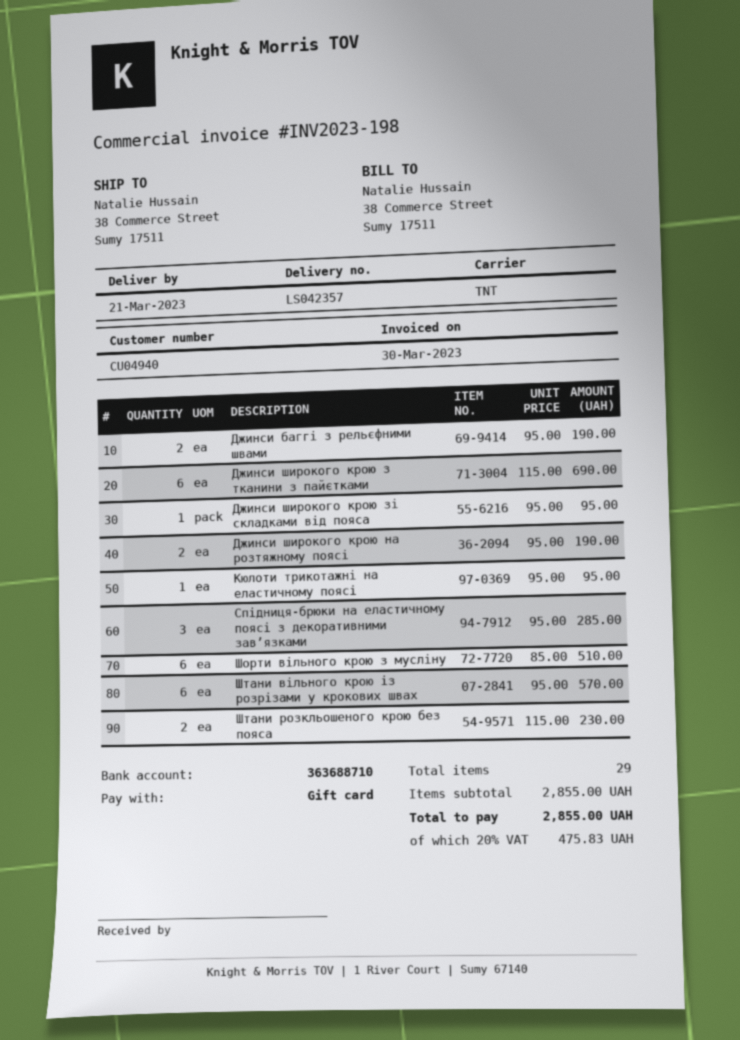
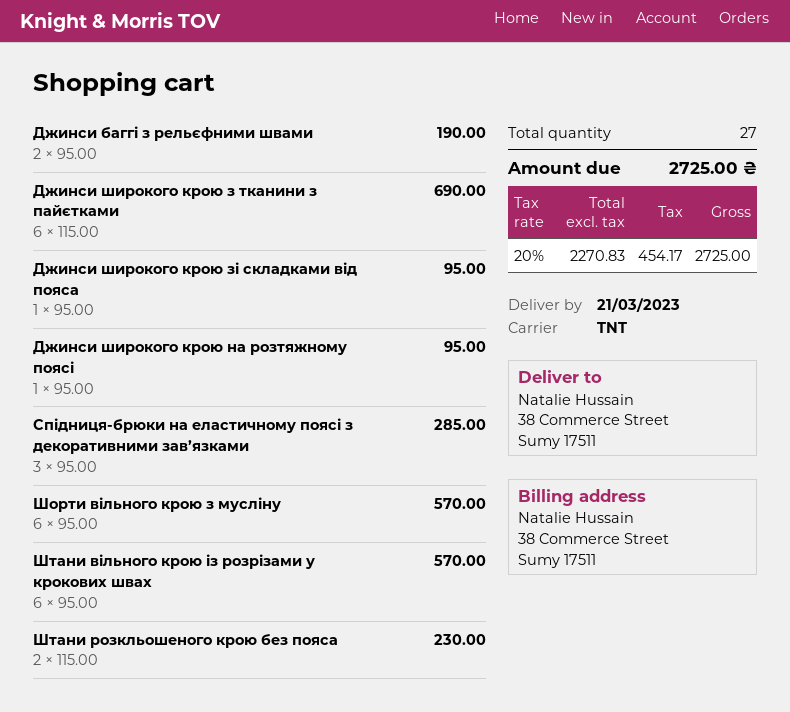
Джинси широкого крою на розтяжному поясі: 2 x 95.00 = 190.00 -> 1 x 95.00 = 95.00
Кюлоти трикотажні на еластичному поясі: 1 x 95.00 = 95.00 -> none
Шорти вільного крою з мусліну: 6 x 85.00 = 510.00 -> 6 x 95.00 = 570.00
total quantity: 29 -> 27
tax: 20% = 475.83 -> 20% = 454.17
total: 2855.00 -> 2725.00

